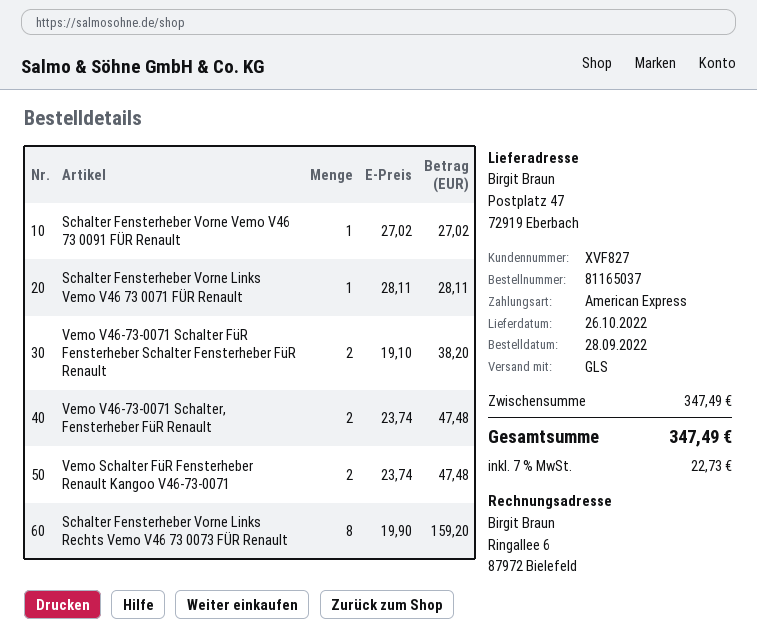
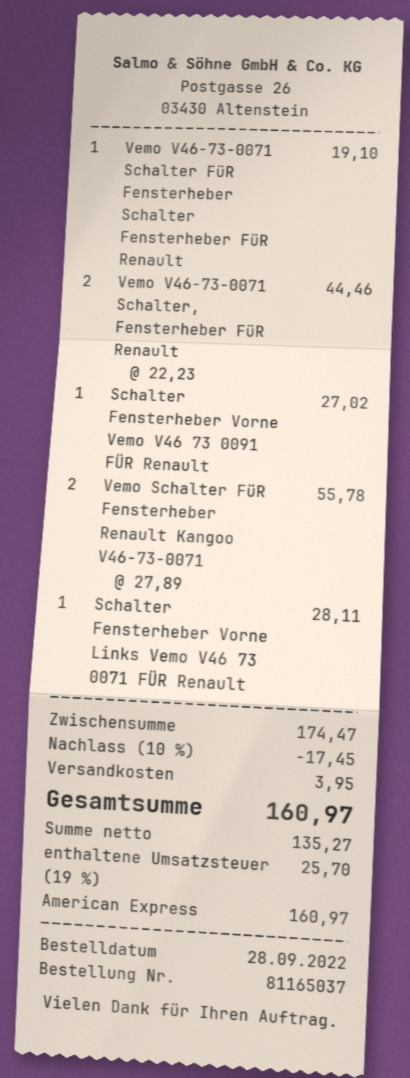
Vemo V46-73-0071 Schalter FüR Fensterheber Schalter Fensterheber FüR Renault: 2 x 19.10 = 38.20 -> 1 x 19.10 = 19.10
Vemo V46-73-0071 Schalter, Fensterheber FüR Renault: 2 x 23.74 = 47.48 -> 2 x 22.23 = 44.46
Vemo Schalter FüR Fensterheber Renault Kangoo V46-73-0071: 2 x 23.74 = 47.48 -> 2 x 27.89 = 55.78
Schalter Fensterheber Vorne Links Rechts Vemo V46 73 0073 FÜR Renault: 8 x 19.90 = 159.20 -> none
subtotal: 347.49 -> 174.47
discount: none -> 10% = 17.45
shipping: none -> 3.95
tax: 7% = 22.73 -> 19% = 25.70
total: 347.49 -> 160.97

